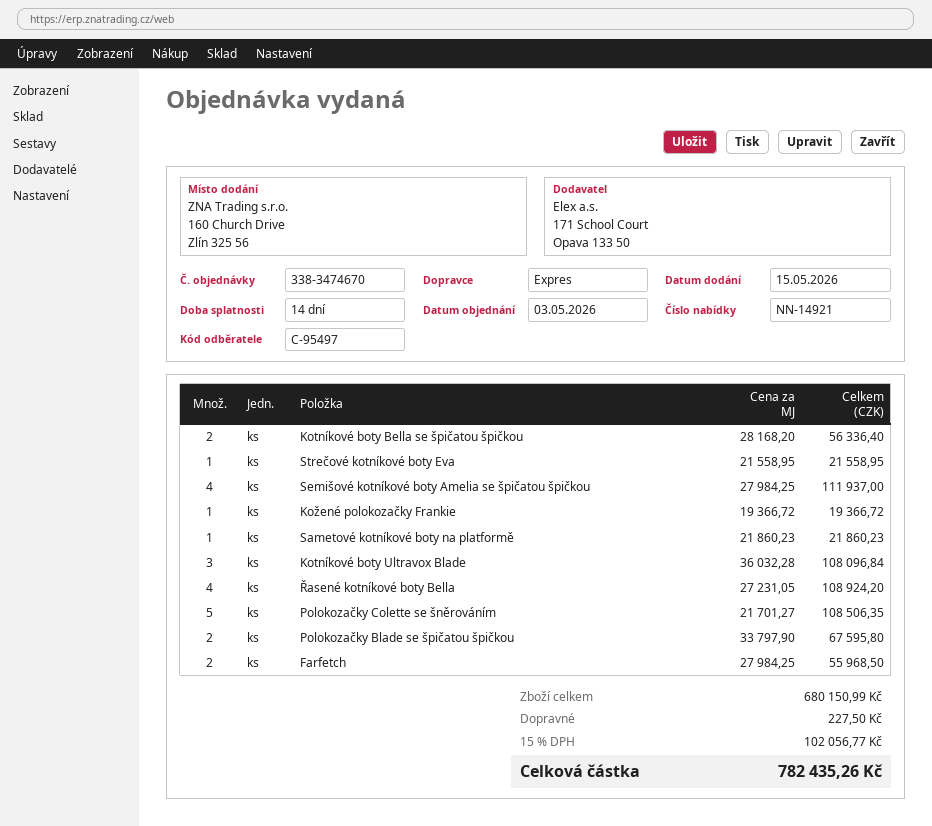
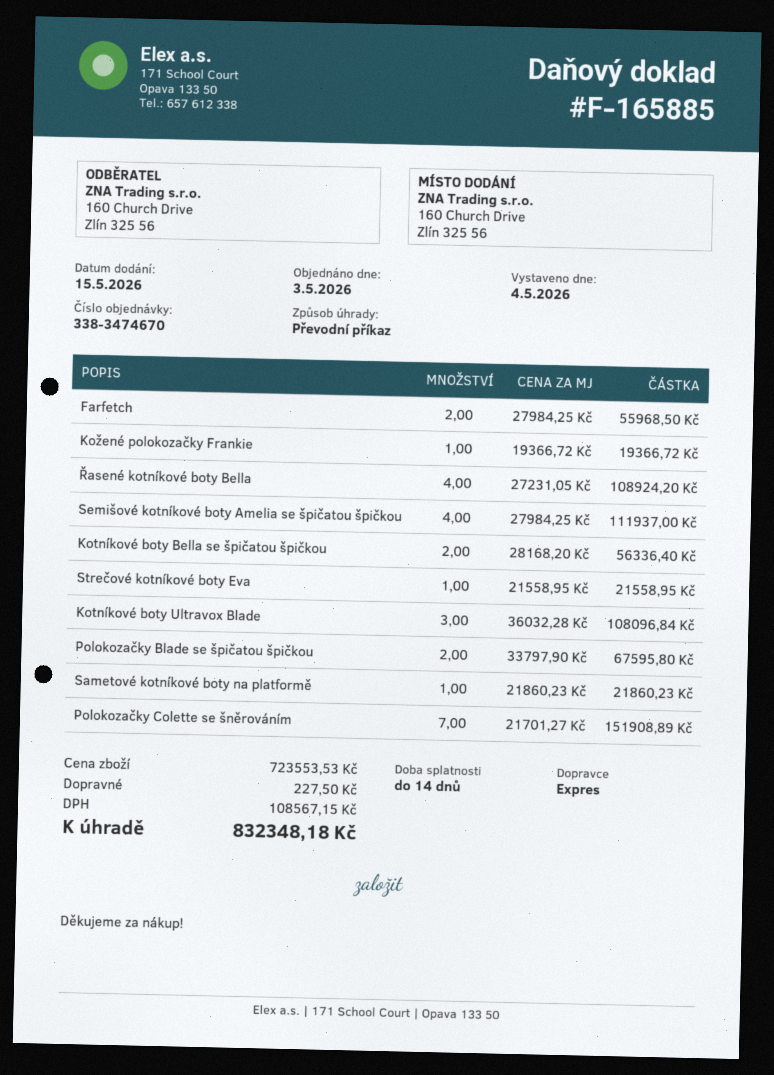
Polokozačky Colette se šněrováním: 5 x 21701.27 = 108506.35 -> 7 x 21701.27 = 151908.89
subtotal: 680150.99 -> 723553.53
tax: 102056.77 -> 108567.15
total: 782435.26 -> 832348.18

